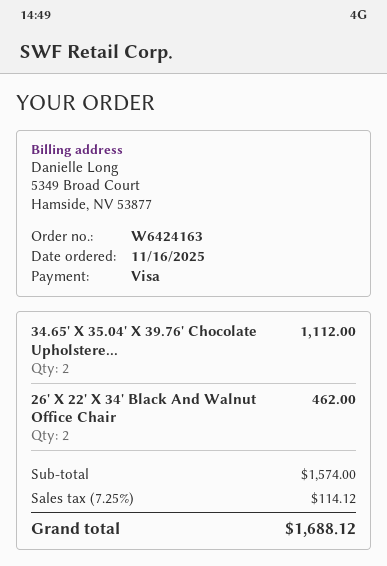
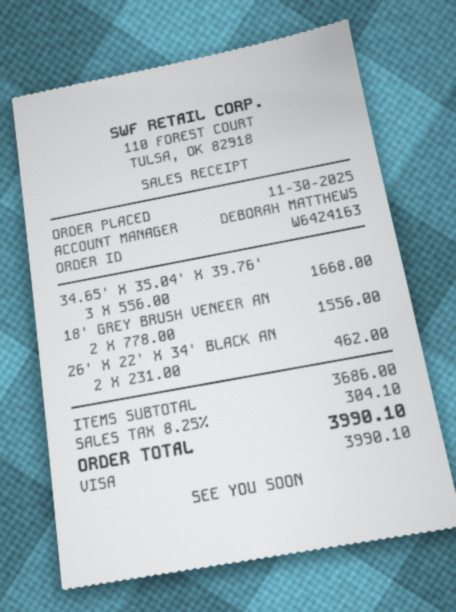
order date: 2025-11-16 -> 2025-11-30
34.65' X 35.04' X 39.76' Chocolate Upholstere...: 2 for 1112.00 -> 3 for 1668.00
18' GREY BRUSH VENEER AN: none -> 2 for 1556.00
subtotal: 1574.00 -> 3686.00
tax: 7.25% = 114.12 -> 8.25% = 304.10
total: 1688.12 -> 3990.10

